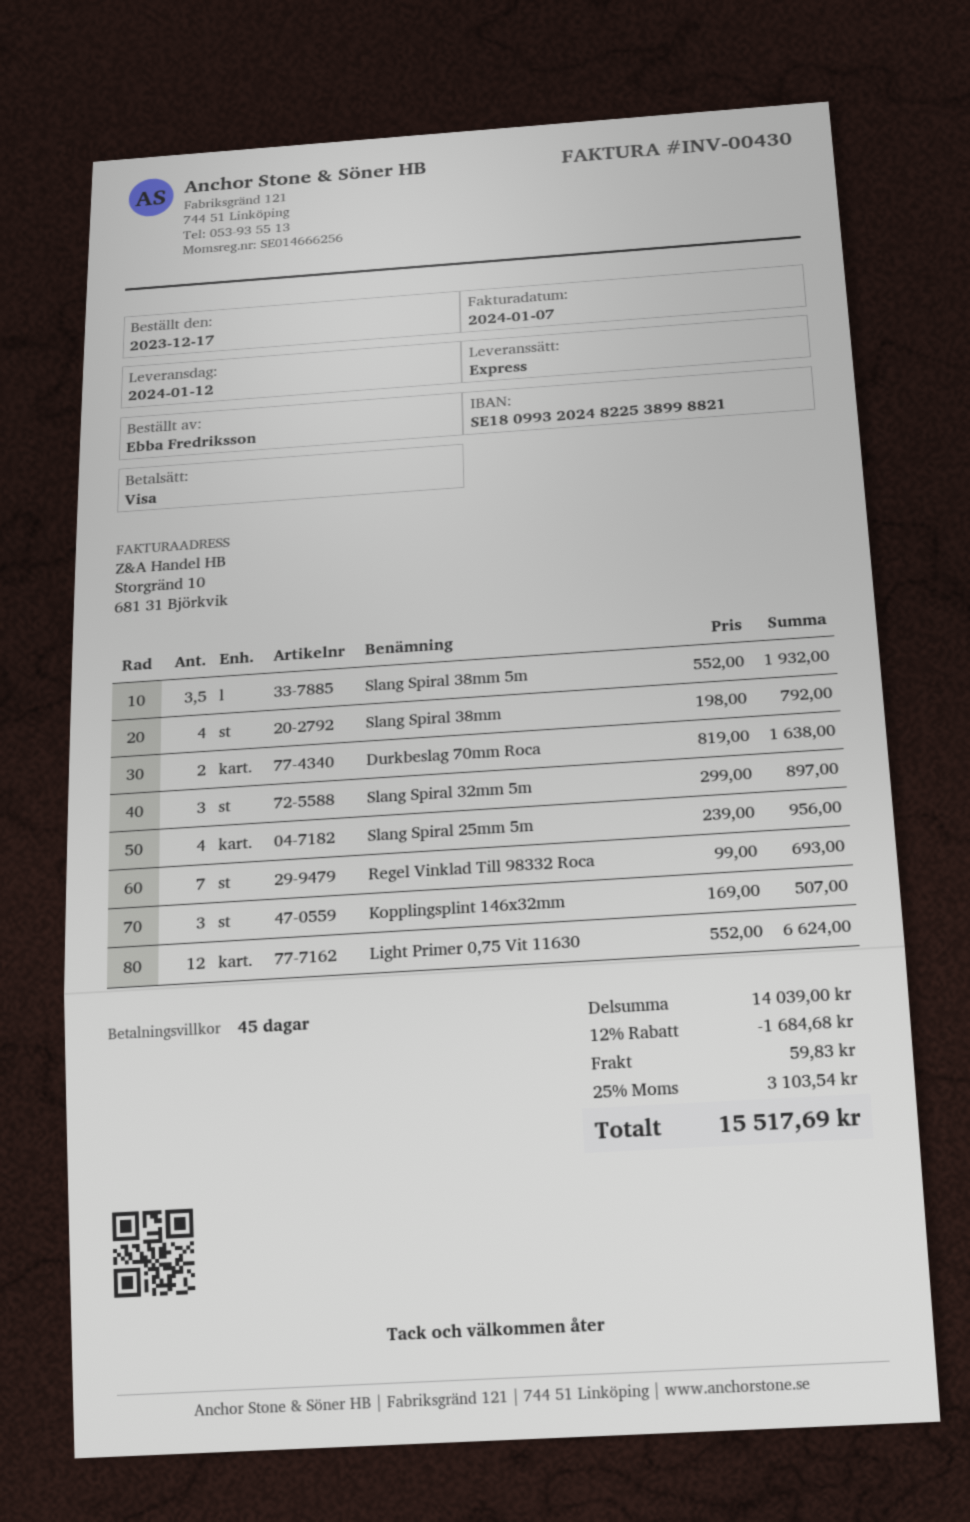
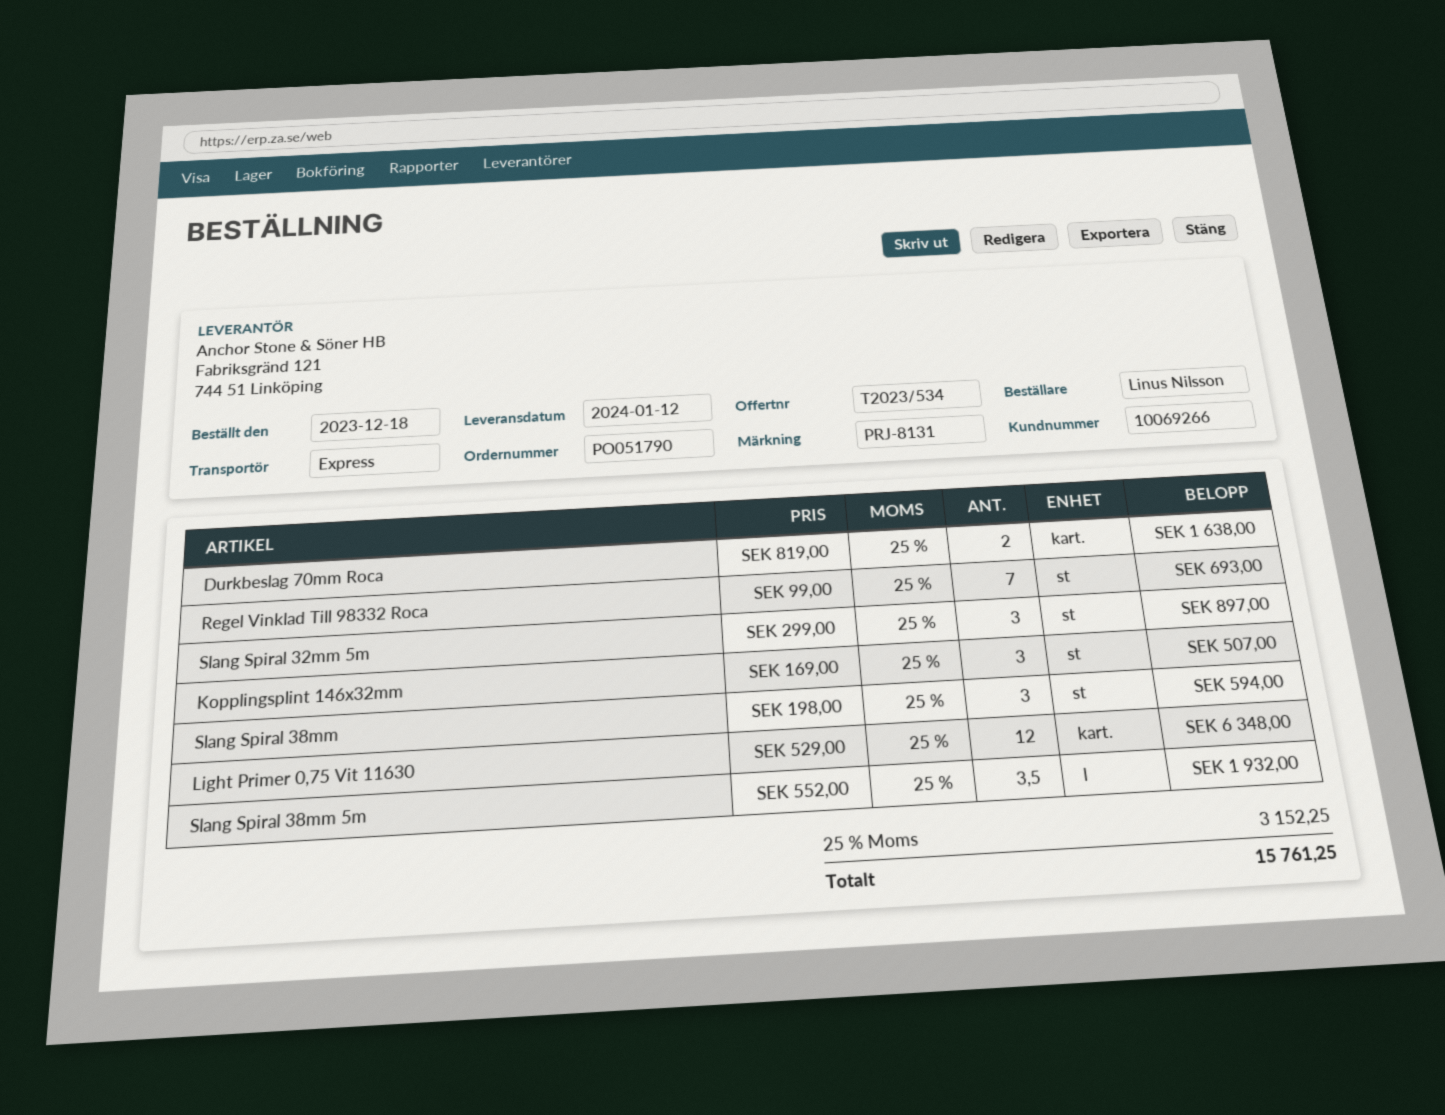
order date: 2023-12-17 -> 2023-12-18
ordered by: Ebba Fredriksson -> Linus Nilsson
Slang Spiral 38mm: 4 x 198.00 = 792.00 -> 3 x 198.00 = 594.00
Slang Spiral 25mm 5m: 4 x 239.00 = 956.00 -> none
Light Primer 0,75 Vit 11630: 12 x 552.00 = 6624.00 -> 12 x 529.00 = 6348.00
discount: 12% = 1684.68 -> none
shipping: 59.83 -> none
tax: 25% = 3103.54 -> 25% = 3152.25
total: 15517.69 -> 15761.25

